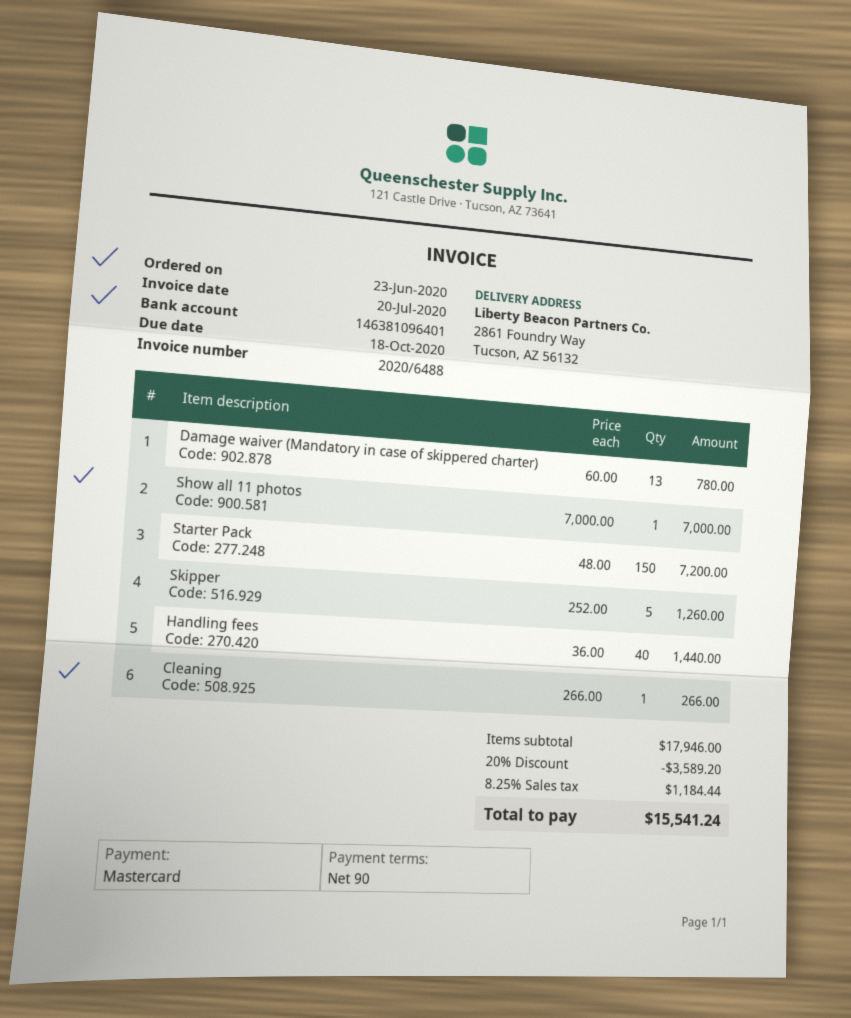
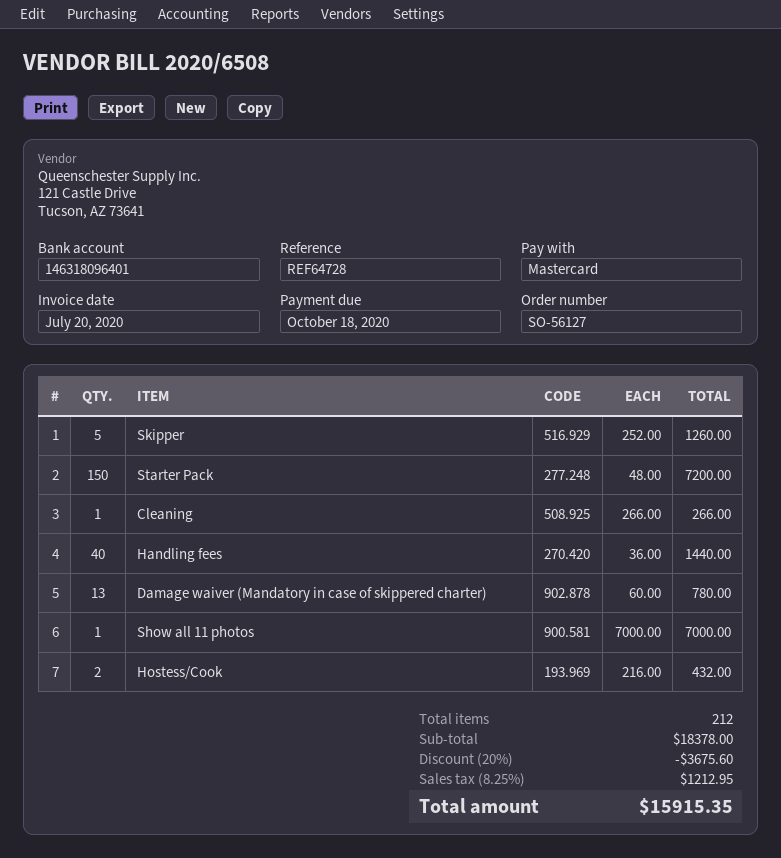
invoice number: 2020/6488 -> 2020/6508
bank account: 146381096401 -> 146318096401
Hostess/Cook: none -> 2 x 216.00 = 432.00
subtotal: 17946.00 -> 18378.00
discount: 20% = 3589.20 -> 20% = 3675.60
tax: 8.25% = 1184.44 -> 8.25% = 1212.95
total: 15541.24 -> 15915.35

